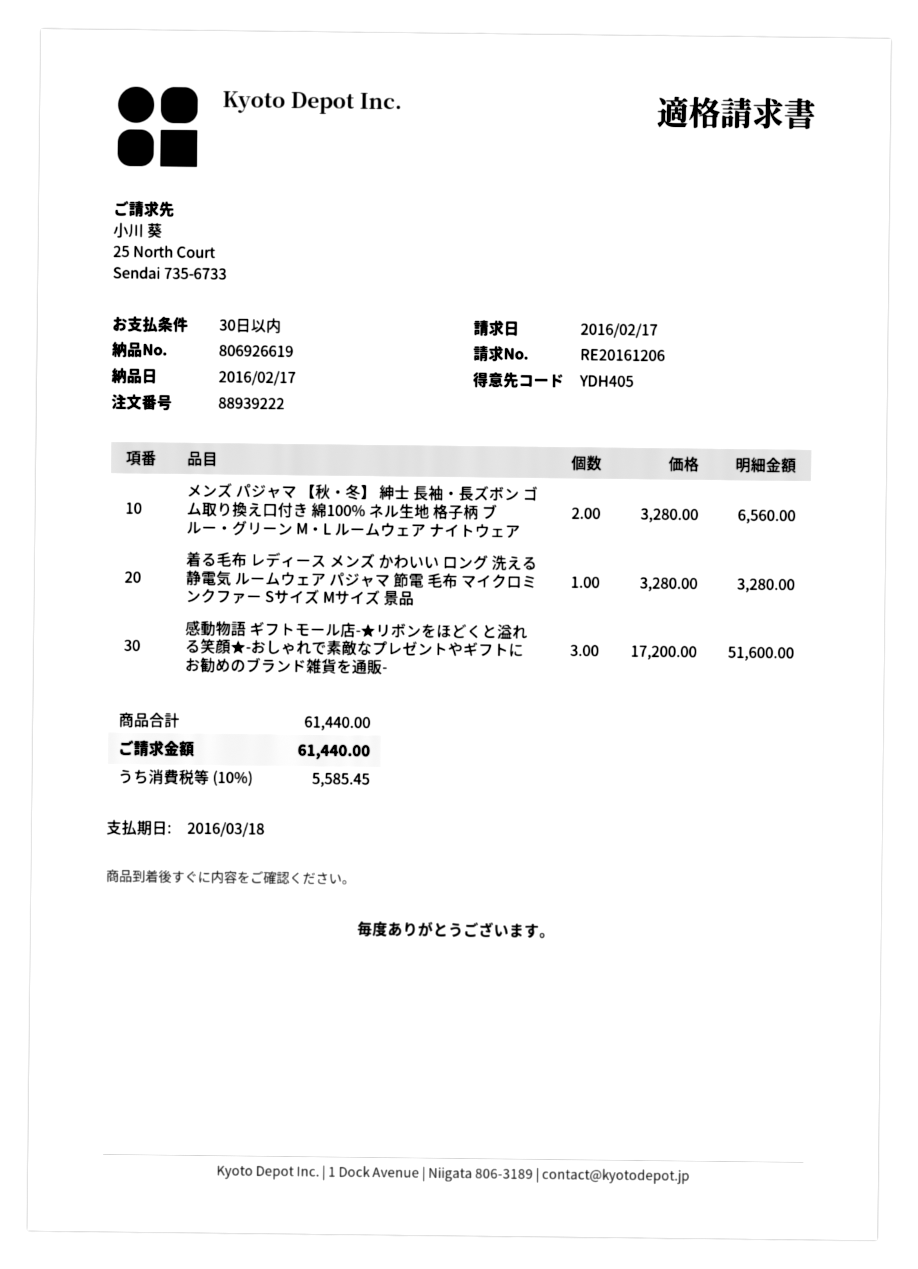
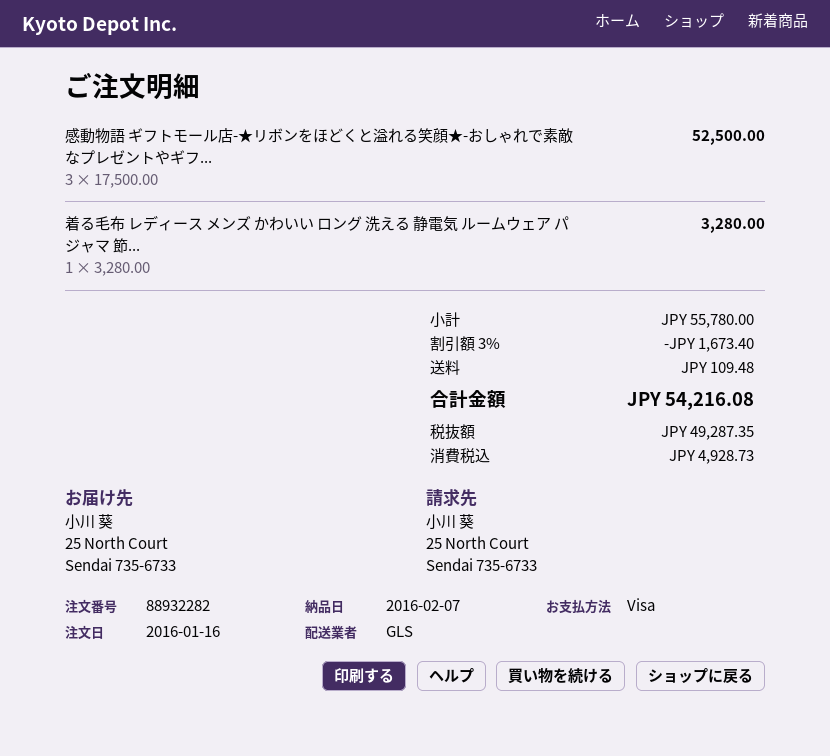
order number: 88939222 -> 88932282
delivery date: 2016-02-17 -> 2016-02-07
メンズ パジャマ 【秋・冬】 紳士 長袖・長ズボン ゴム取り換え口付き 綿100% ネル生地 格子柄 ブルー・グリーン M・L ルームウェア ナイトウェア: 2 x 3280.00 = 6560.00 -> none
感動物語 ギフトモール店-★リボンをほどくと溢れる笑顔★-おしゃれで素敵なプレゼントやギフトにお勧めのブランド雑貨を通販-: 3 x 17200.00 = 51600.00 -> 3 x 17500.00 = 52500.00
subtotal: 61440.00 -> 55780.00
discount: none -> 3% = 1673.40
shipping: none -> 109.48
tax: 5585.45 -> 4928.73
total: 61440.00 -> 54216.08

